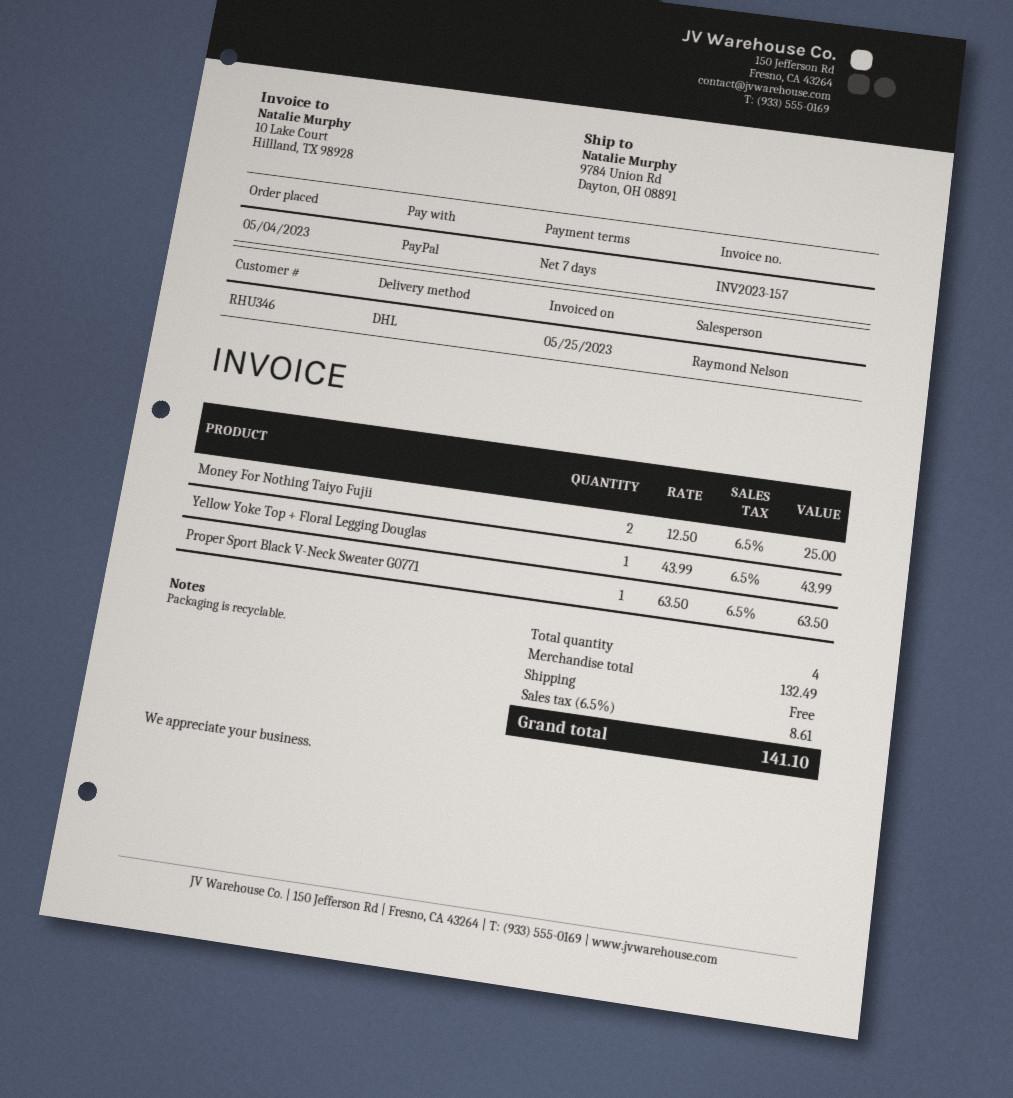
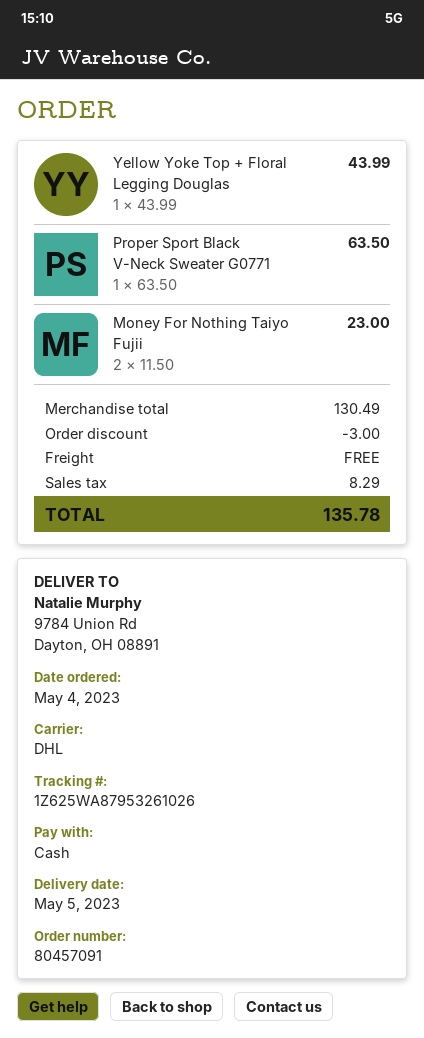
payment method: PayPal -> cash
Money For Nothing Taiyo Fujii: 2 x 12.50 = 25.00 -> 2 x 11.50 = 23.00
subtotal: 132.49 -> 130.49
discount: none -> 3.00
tax: 8.61 -> 8.29
total: 141.10 -> 135.78

